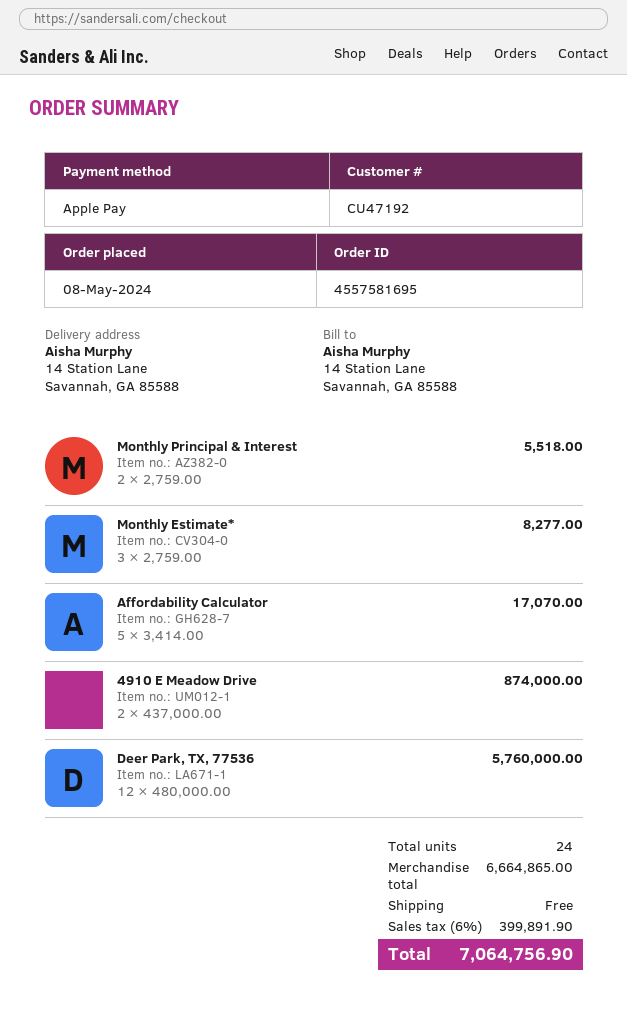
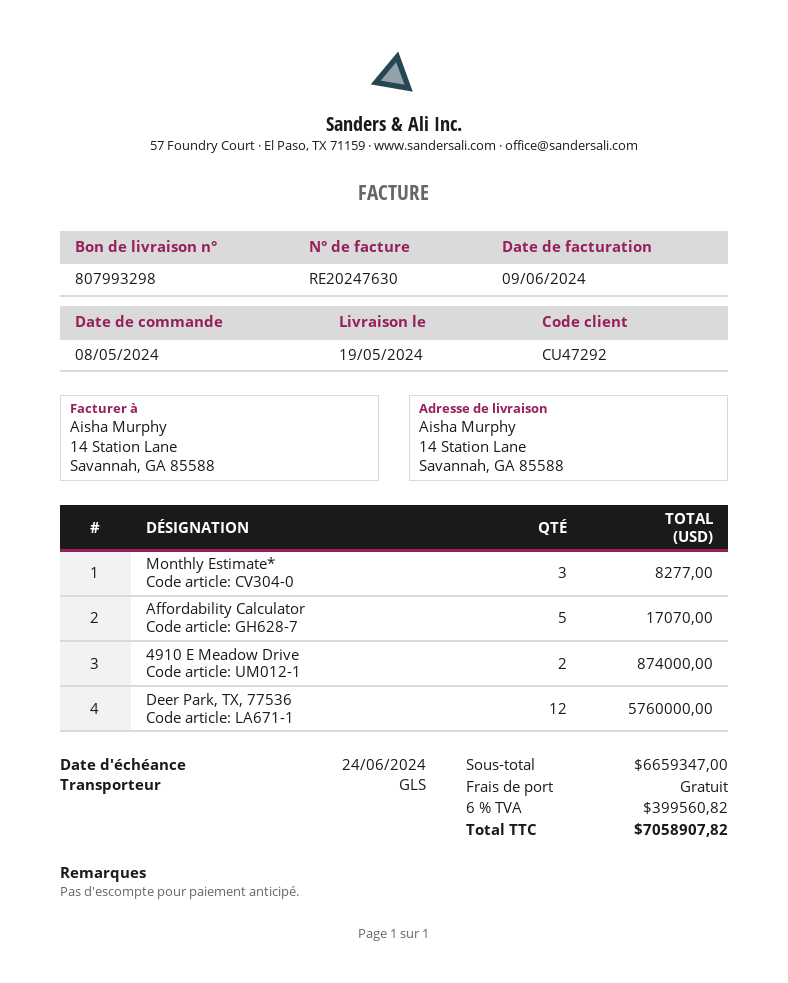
customer number: CU47192 -> CU47292
Monthly Principal & Interest: 2 for 5518.00 -> none
subtotal: 6664865.00 -> 6659347.00
tax: 6% = 399891.90 -> 6% = 399560.82
total: 7064756.90 -> 7058907.82

